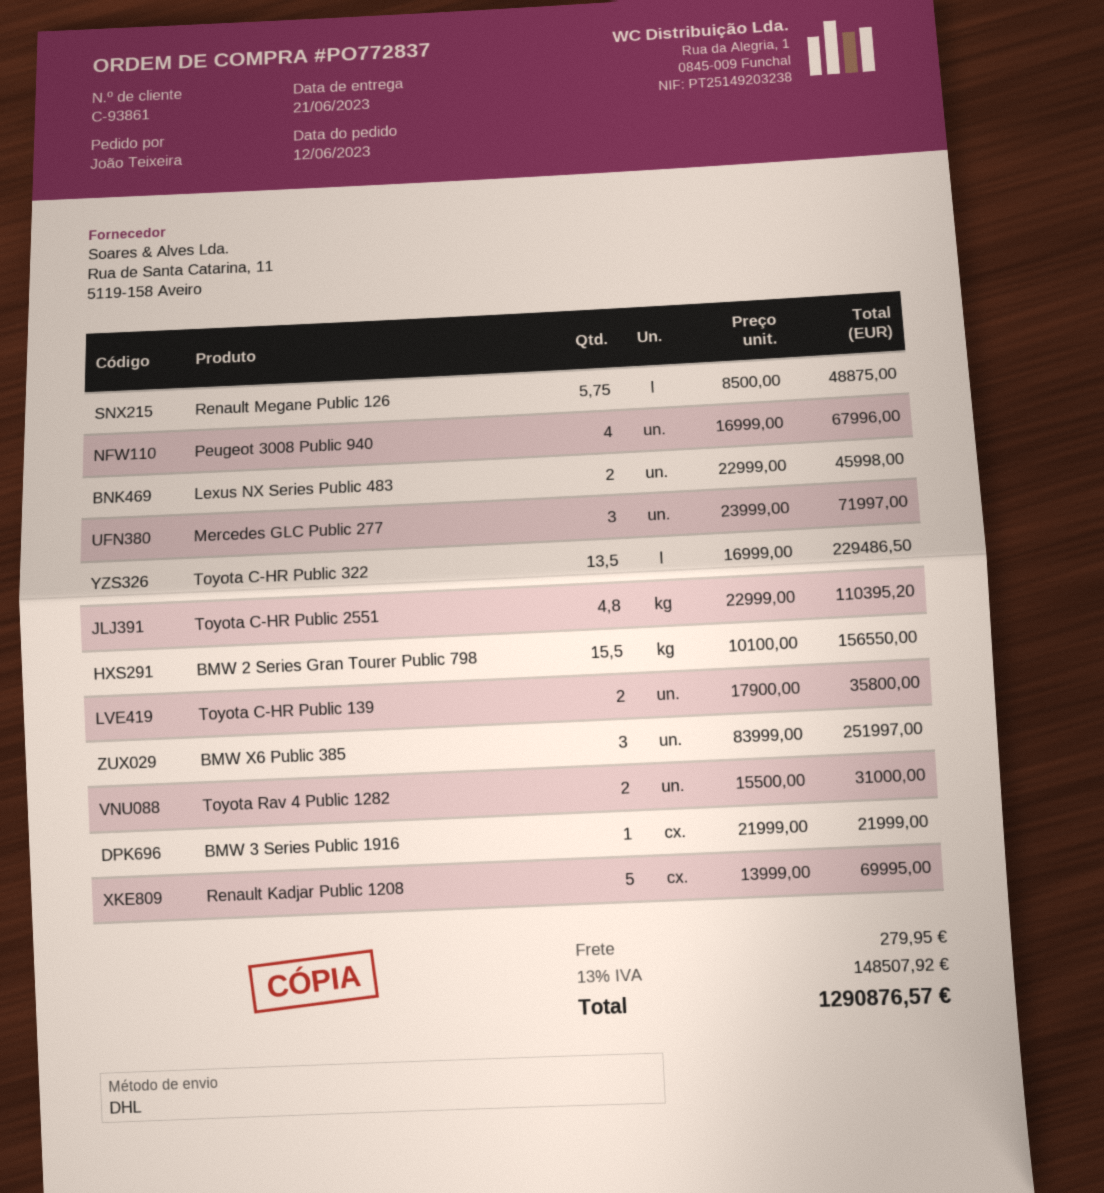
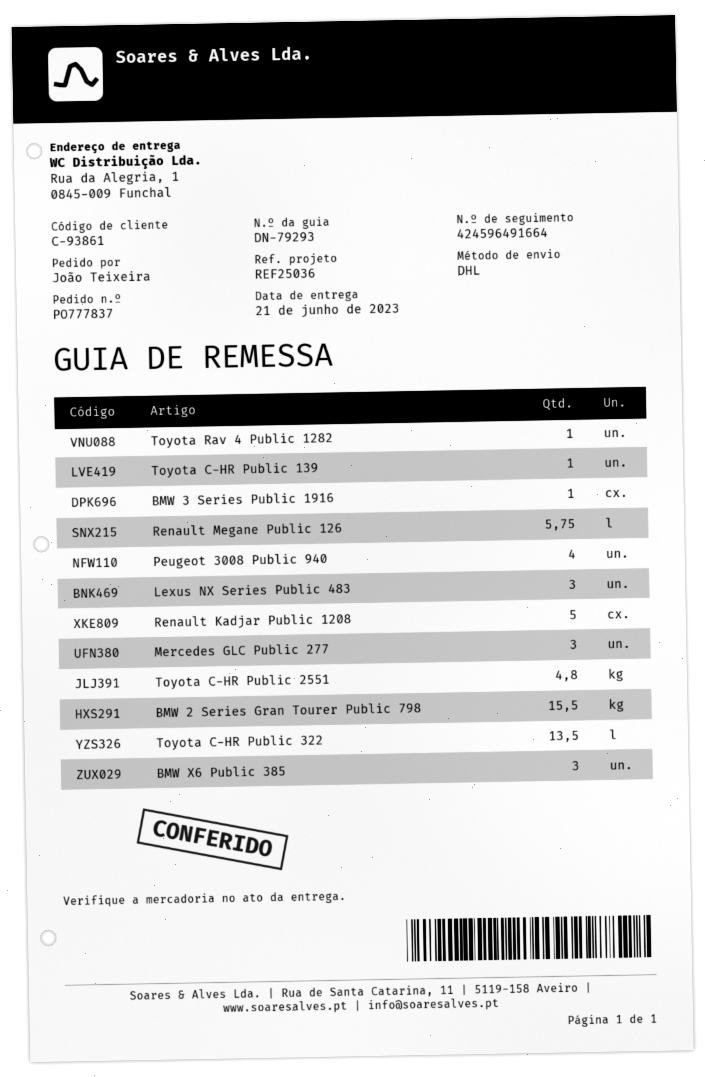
order number: PO772837 -> PO777837
Lexus NX Series Public 483: 2 -> 3
Toyota C-HR Public 139: 2 -> 1
Toyota Rav 4 Public 1282: 2 -> 1

